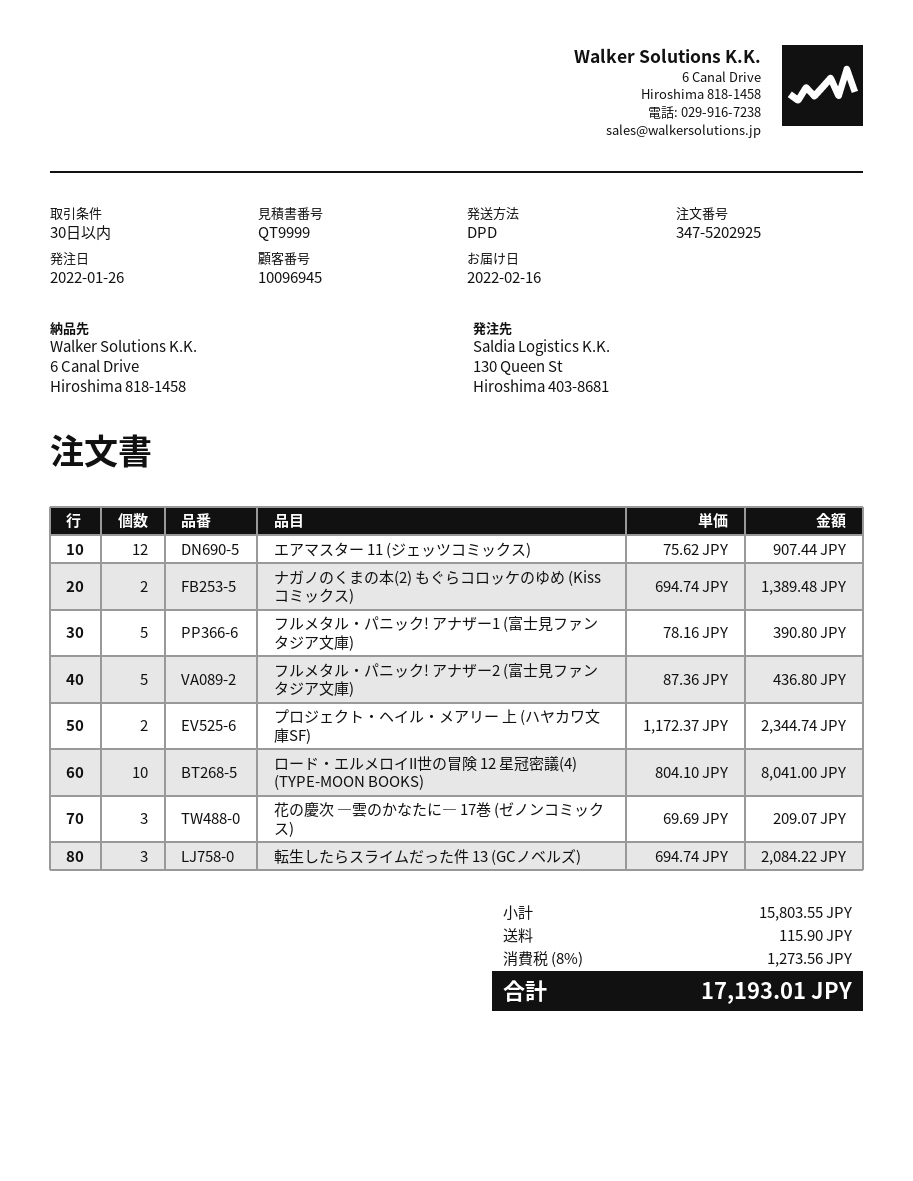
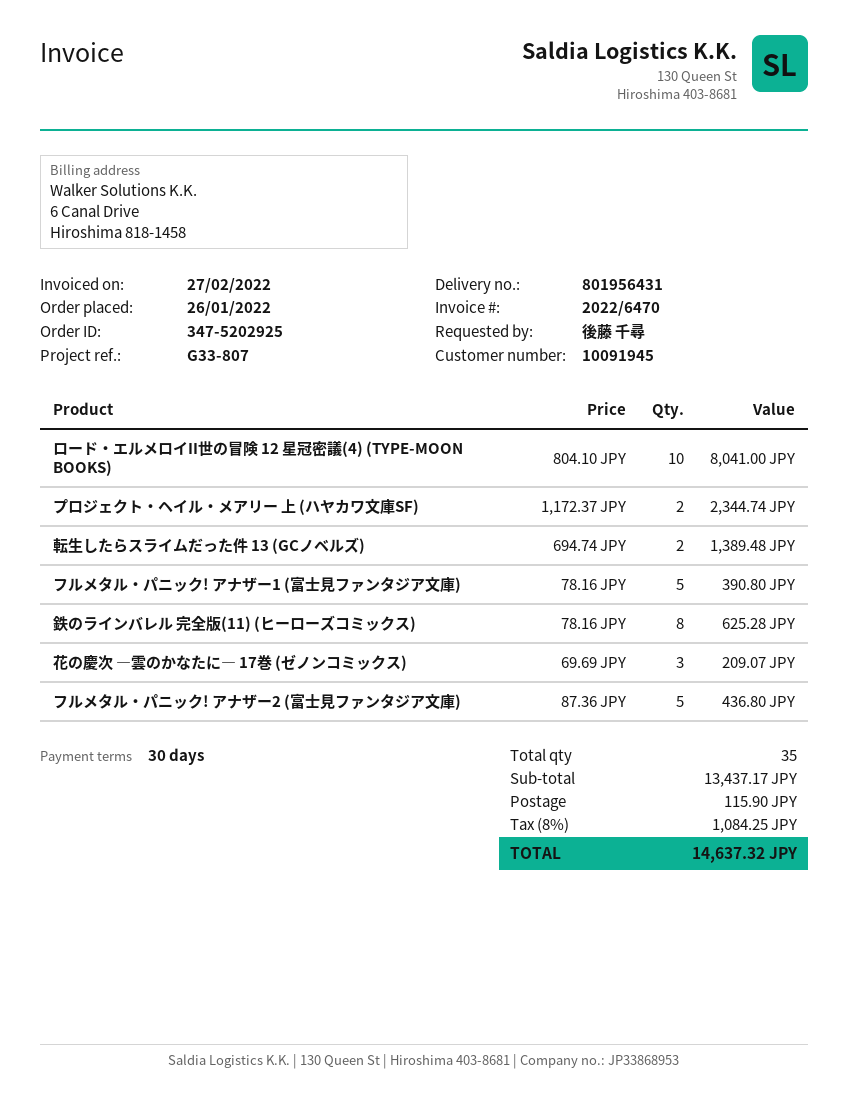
customer number: 10096945 -> 10091945
エアマスター 11 (ジェッツコミックス): 12 x 75.62 = 907.44 -> none
ナガノのくまの本(2) もぐらコロッケのゆめ (Kissコミックス): 2 x 694.74 = 1389.48 -> none
転生したらスライムだった件 13 (GCノベルズ): 3 x 694.74 = 2084.22 -> 2 x 694.74 = 1389.48
鉄のラインバレル 完全版(11) (ヒーローズコミックス): none -> 8 x 78.16 = 625.28
subtotal: 15803.55 -> 13437.17
tax: 8% = 1273.56 -> 8% = 1084.25
total: 17193.01 -> 14637.32

